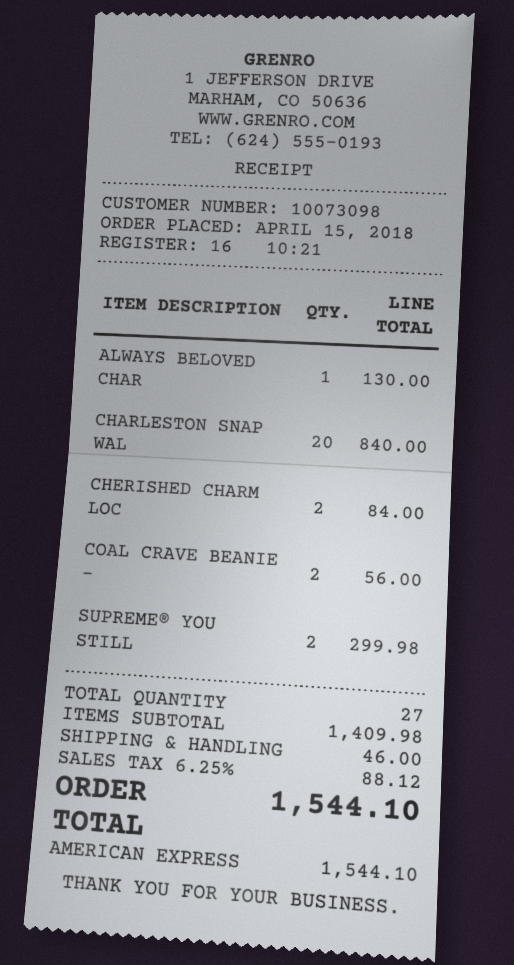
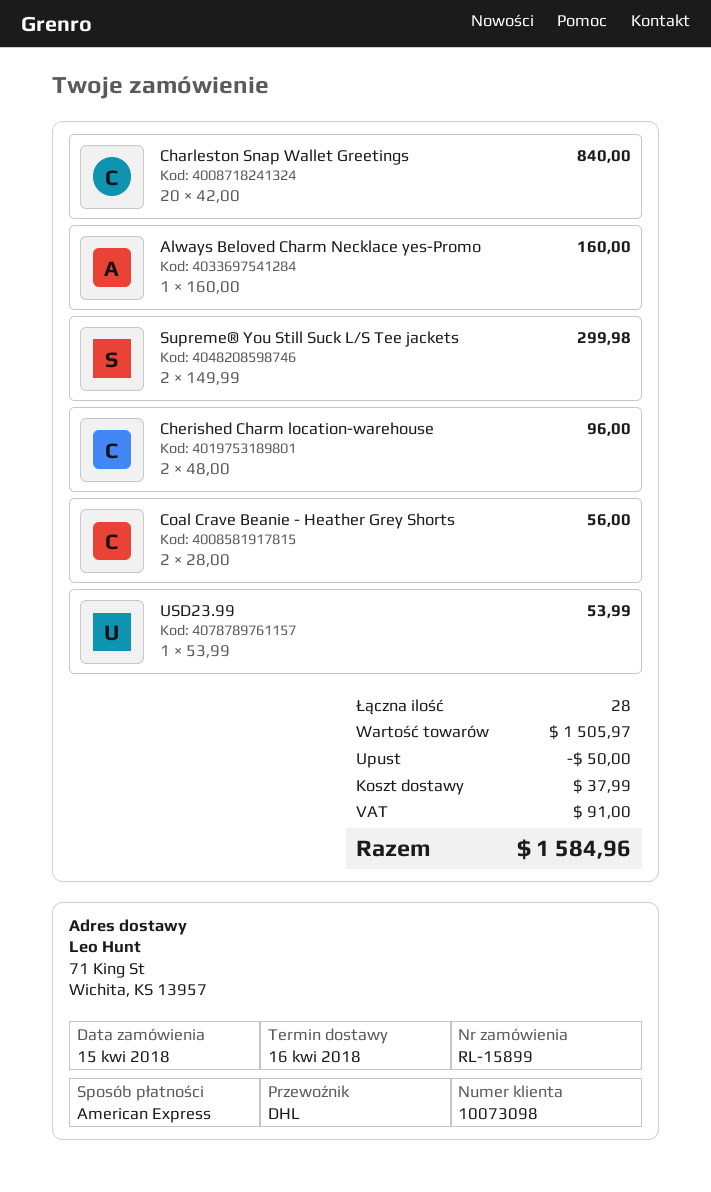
ALWAYS BELOVED CHAR: 1 for 130.00 -> 1 for 160.00
CHERISHED CHARM LOC: 2 for 84.00 -> 2 for 96.00
USD23.99: none -> 1 for 53.99
total quantity: 27 -> 28
subtotal: 1409.98 -> 1505.97
discount: none -> 50.00
shipping: 46.00 -> 37.99
tax: 88.12 -> 91.00
total: 1544.10 -> 1584.96

